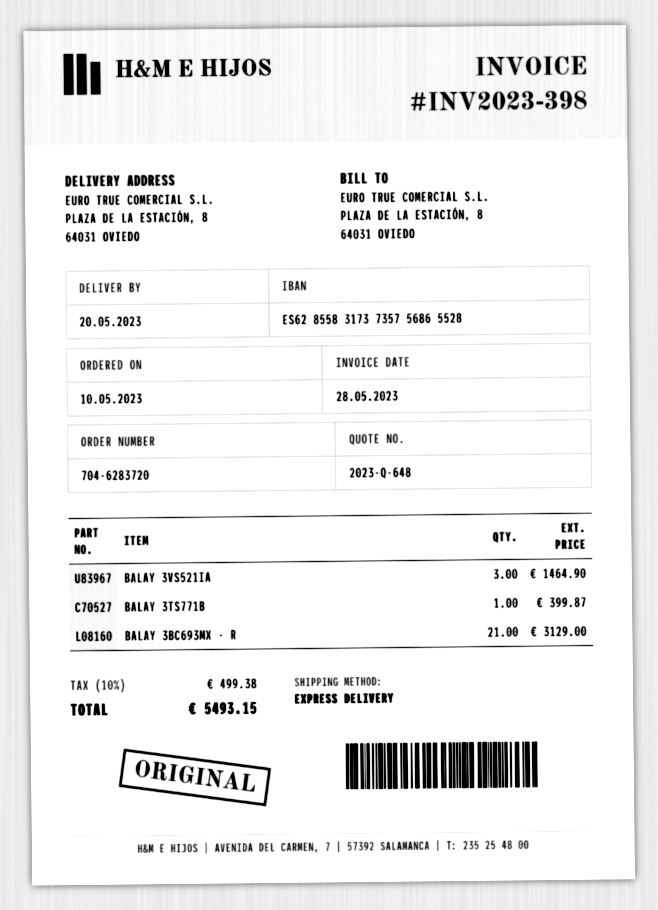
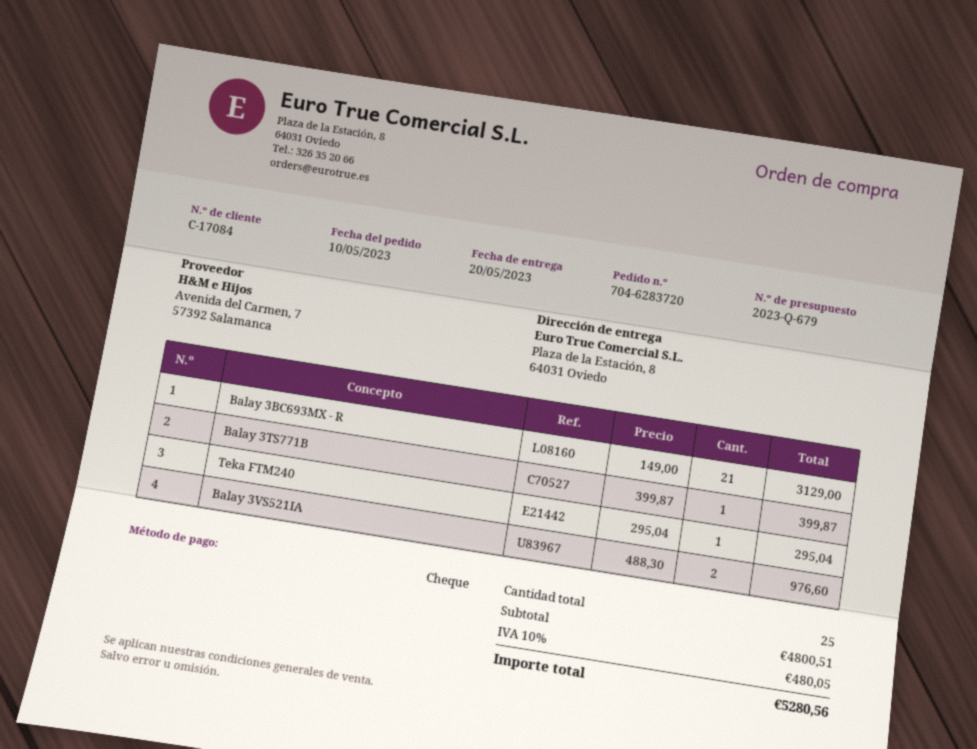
quote number: 2023-Q-648 -> 2023-Q-679
BALAY 3VS521IA: 3 for 1464.90 -> 2 for 976.60
Teka FTM240: none -> 1 for 295.04
tax: 10% = 499.38 -> 10% = 480.05
total: 5493.15 -> 5280.56

